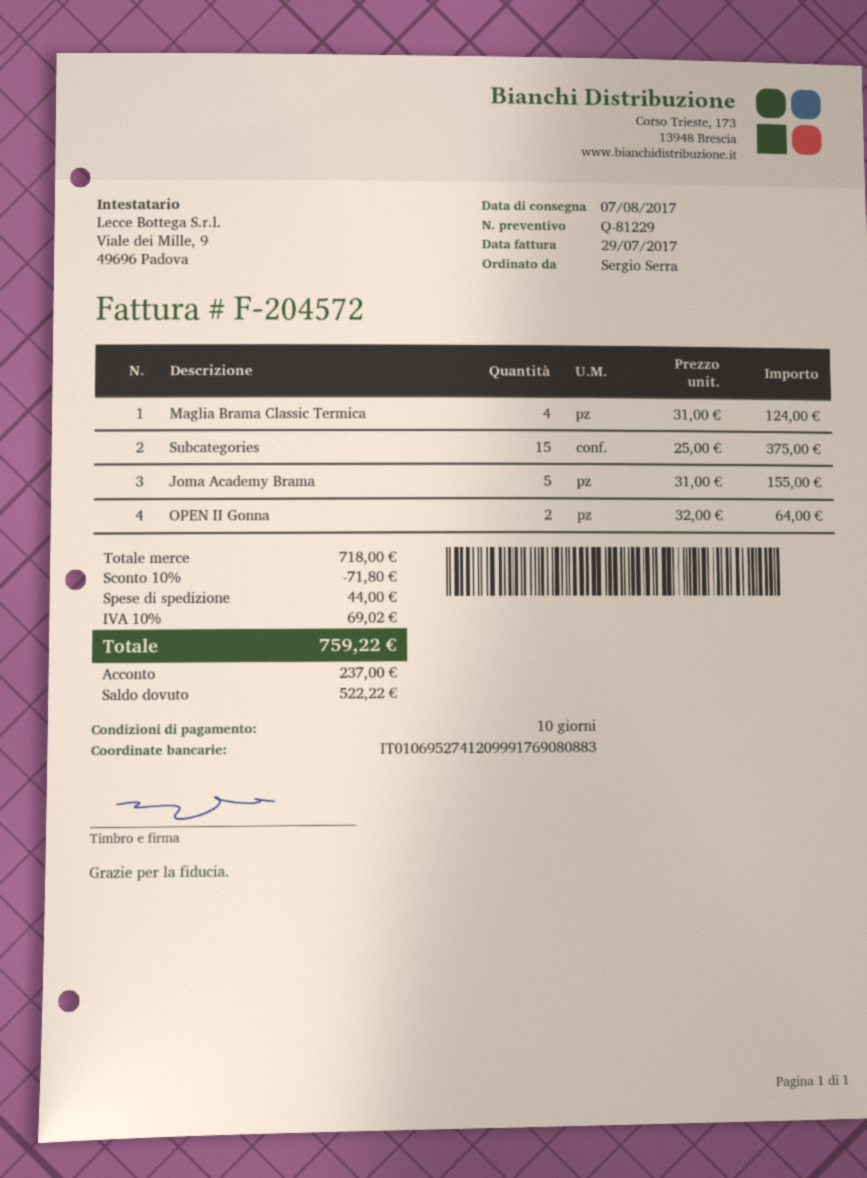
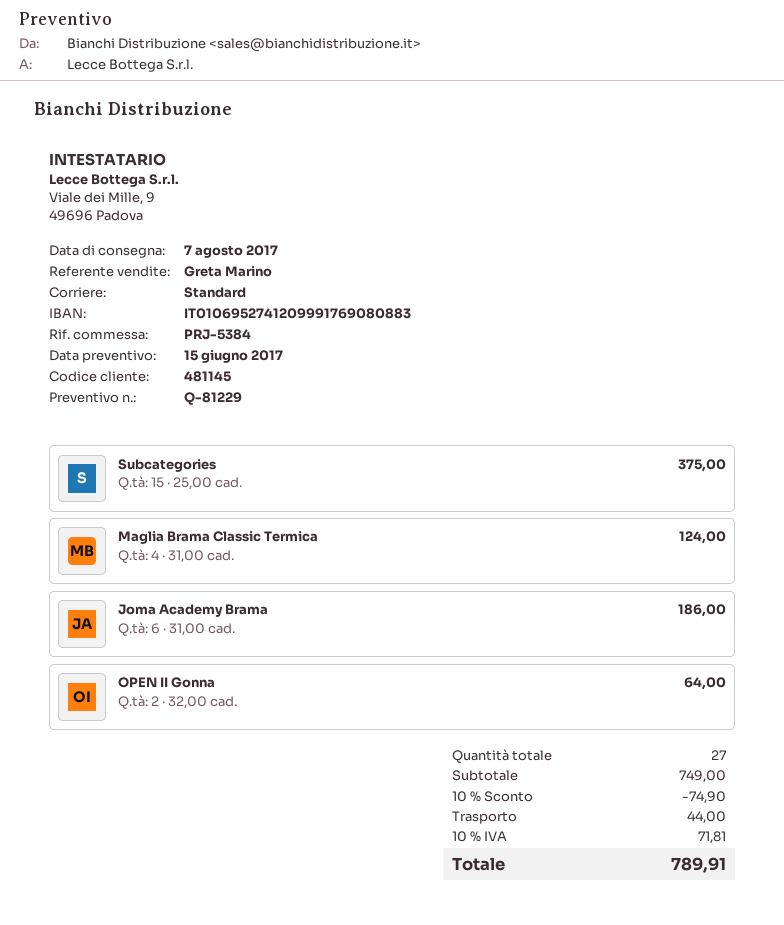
Joma Academy Brama: 5 x 31.00 = 155.00 -> 6 x 31.00 = 186.00
subtotal: 718.00 -> 749.00
discount: 10% = 71.80 -> 10% = 74.90
tax: 10% = 69.02 -> 10% = 71.81
total: 759.22 -> 789.91

